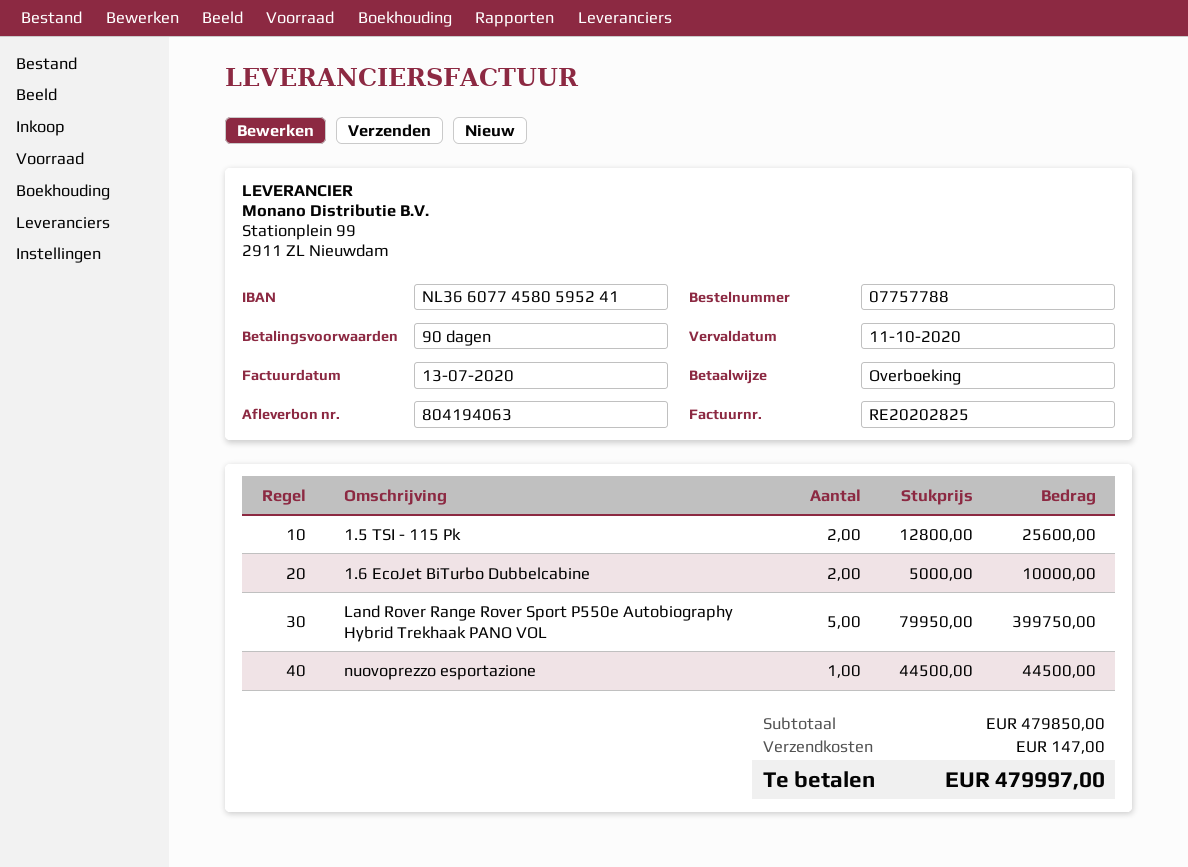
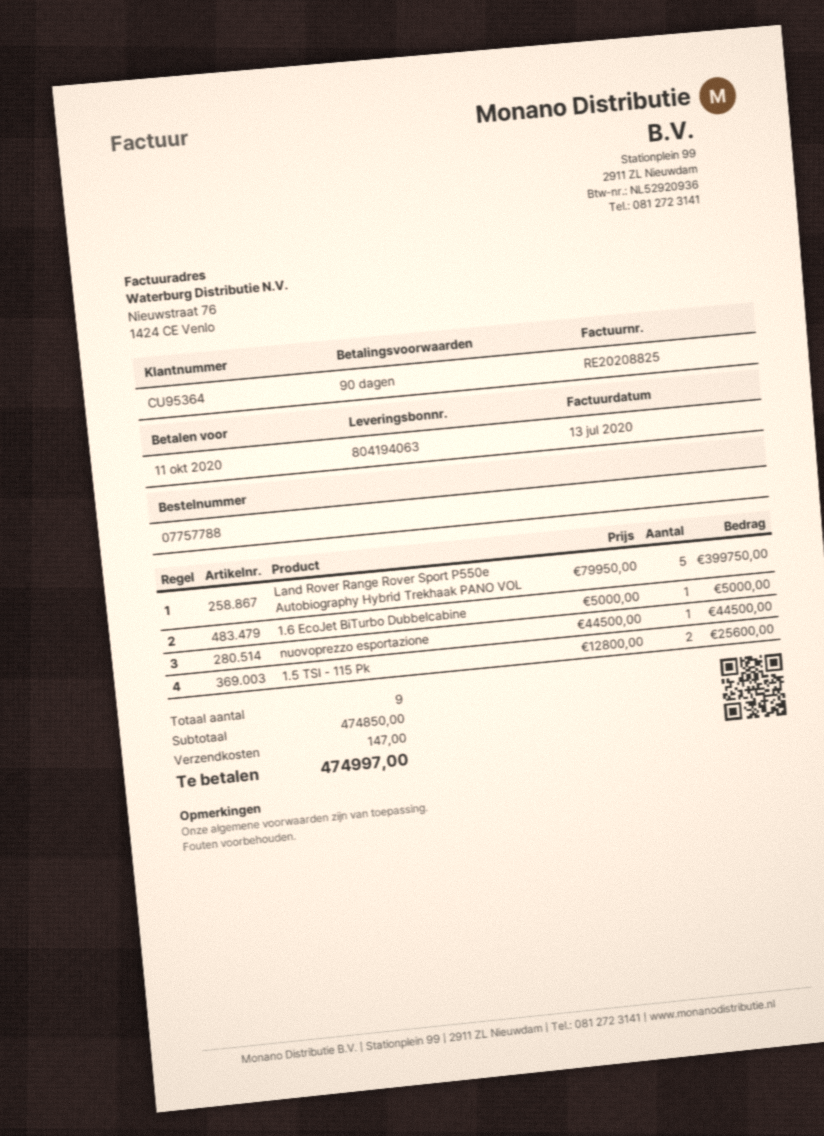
invoice number: RE20202825 -> RE20208825
1.6 EcoJet BiTurbo Dubbelcabine: 2 x 5000.00 = 10000.00 -> 1 x 5000.00 = 5000.00
subtotal: 479850.00 -> 474850.00
total: 479997.00 -> 474997.00

